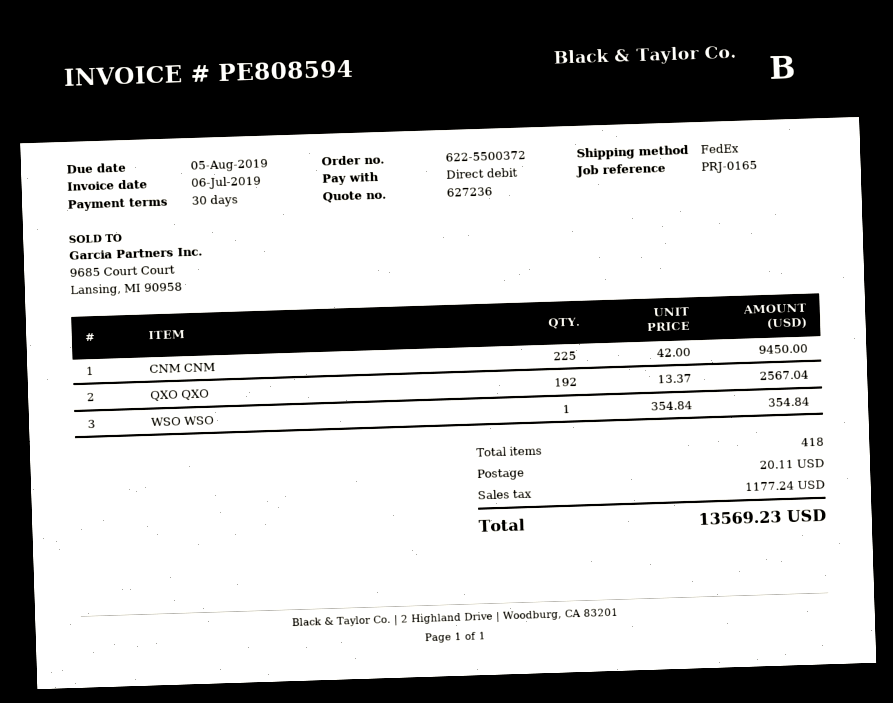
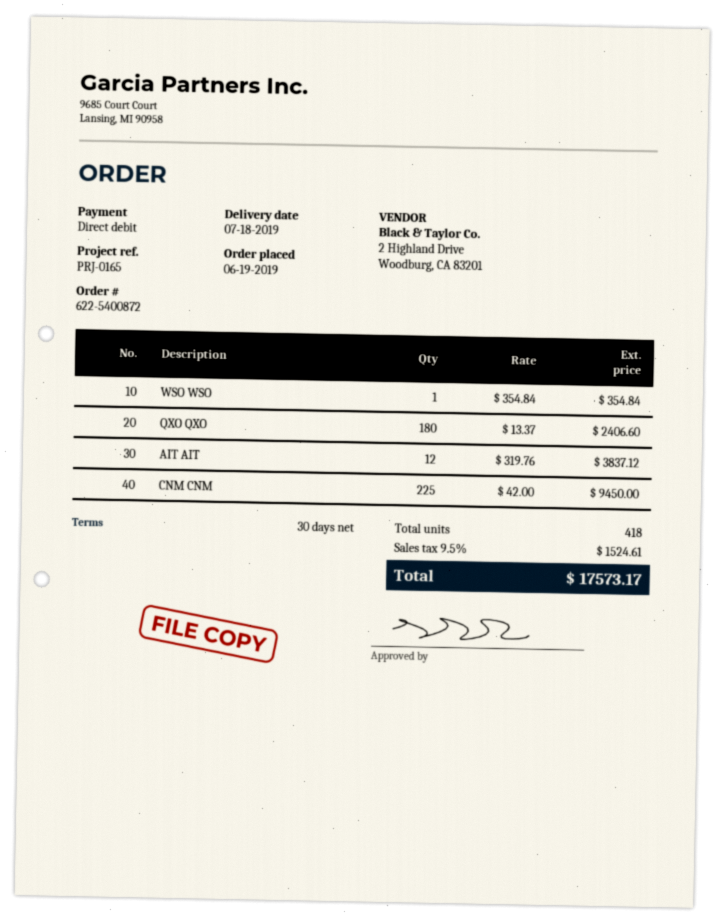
order number: 622-5500372 -> 622-5400872
QXO QXO: 192 x 13.37 = 2567.04 -> 180 x 13.37 = 2406.60
AIT AIT: none -> 12 x 319.76 = 3837.12
shipping: 20.11 -> none
tax: 1177.24 -> 1524.61
total: 13569.23 -> 17573.17

